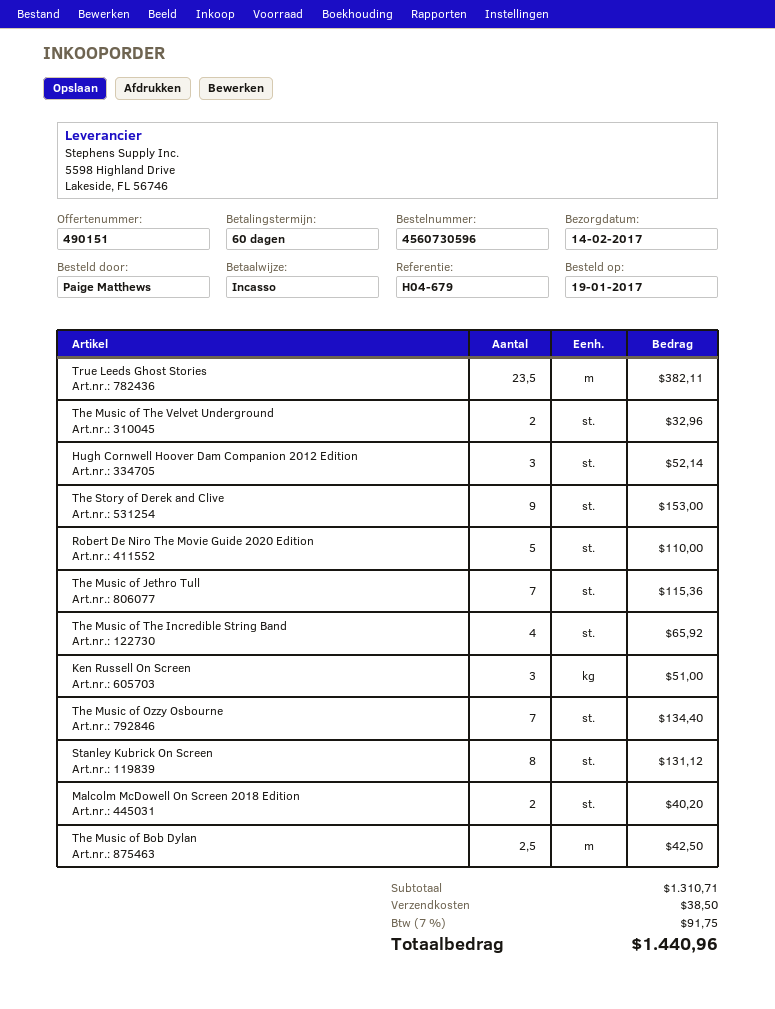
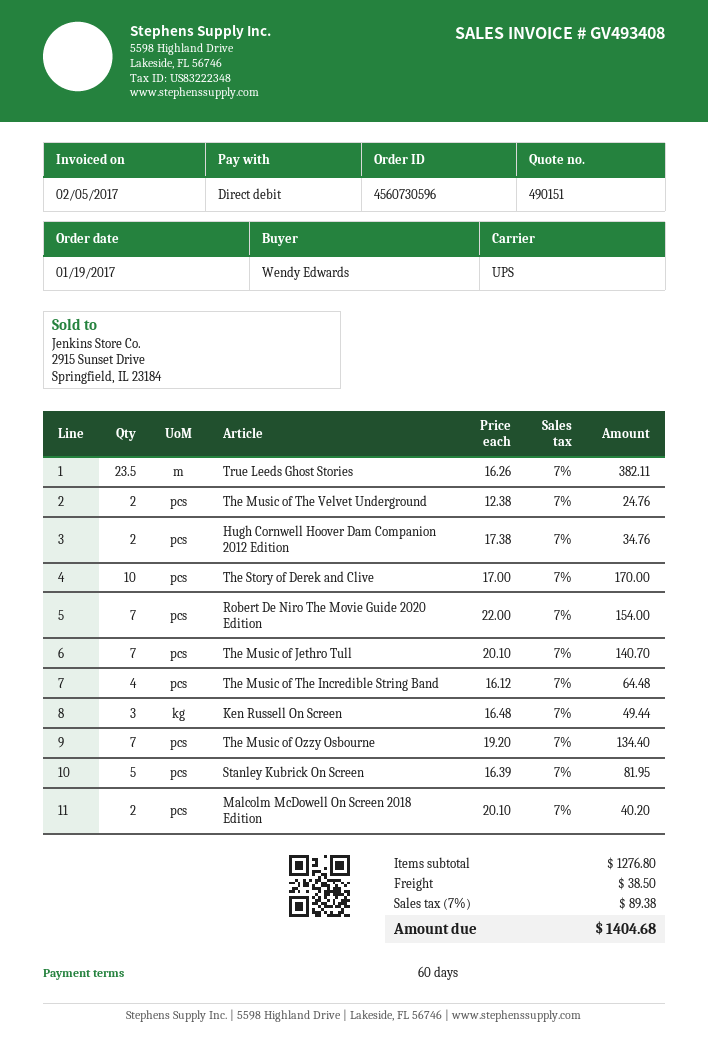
ordered by: Paige Matthews -> Wendy Edwards
The Music of The Velvet Underground: 2 for 32.96 -> 2 for 24.76
Hugh Cornwell Hoover Dam Companion 2012 Edition: 3 for 52.14 -> 2 for 34.76
The Story of Derek and Clive: 9 for 153.00 -> 10 for 170.00
Robert De Niro The Movie Guide 2020 Edition: 5 for 110.00 -> 7 for 154.00
The Music of Jethro Tull: 7 for 115.36 -> 7 for 140.70
The Music of The Incredible String Band: 4 for 65.92 -> 4 for 64.48
Ken Russell On Screen: 3 for 51.00 -> 3 for 49.44
Stanley Kubrick On Screen: 8 for 131.12 -> 5 for 81.95
The Music of Bob Dylan: 2.5 for 42.50 -> none
subtotal: 1310.71 -> 1276.80
tax: 7% = 91.75 -> 7% = 89.38
total: 1440.96 -> 1404.68

